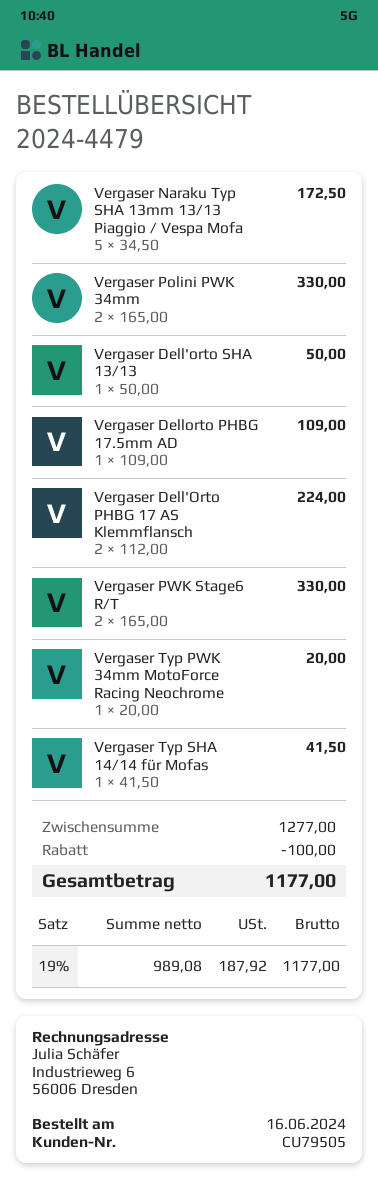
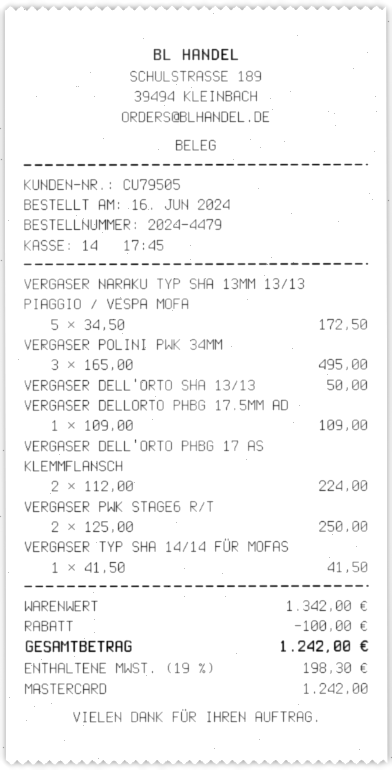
Vergaser Polini PWK 34mm: 2 x 165.00 = 330.00 -> 3 x 165.00 = 495.00
Vergaser PWK Stage6 R/T: 2 x 165.00 = 330.00 -> 2 x 125.00 = 250.00
Vergaser Typ PWK 34mm MotoForce Racing Neochrome: 1 x 20.00 = 20.00 -> none
subtotal: 1277.00 -> 1342.00
tax: 19% = 187.92 -> 19% = 198.30
total: 1177.00 -> 1242.00

